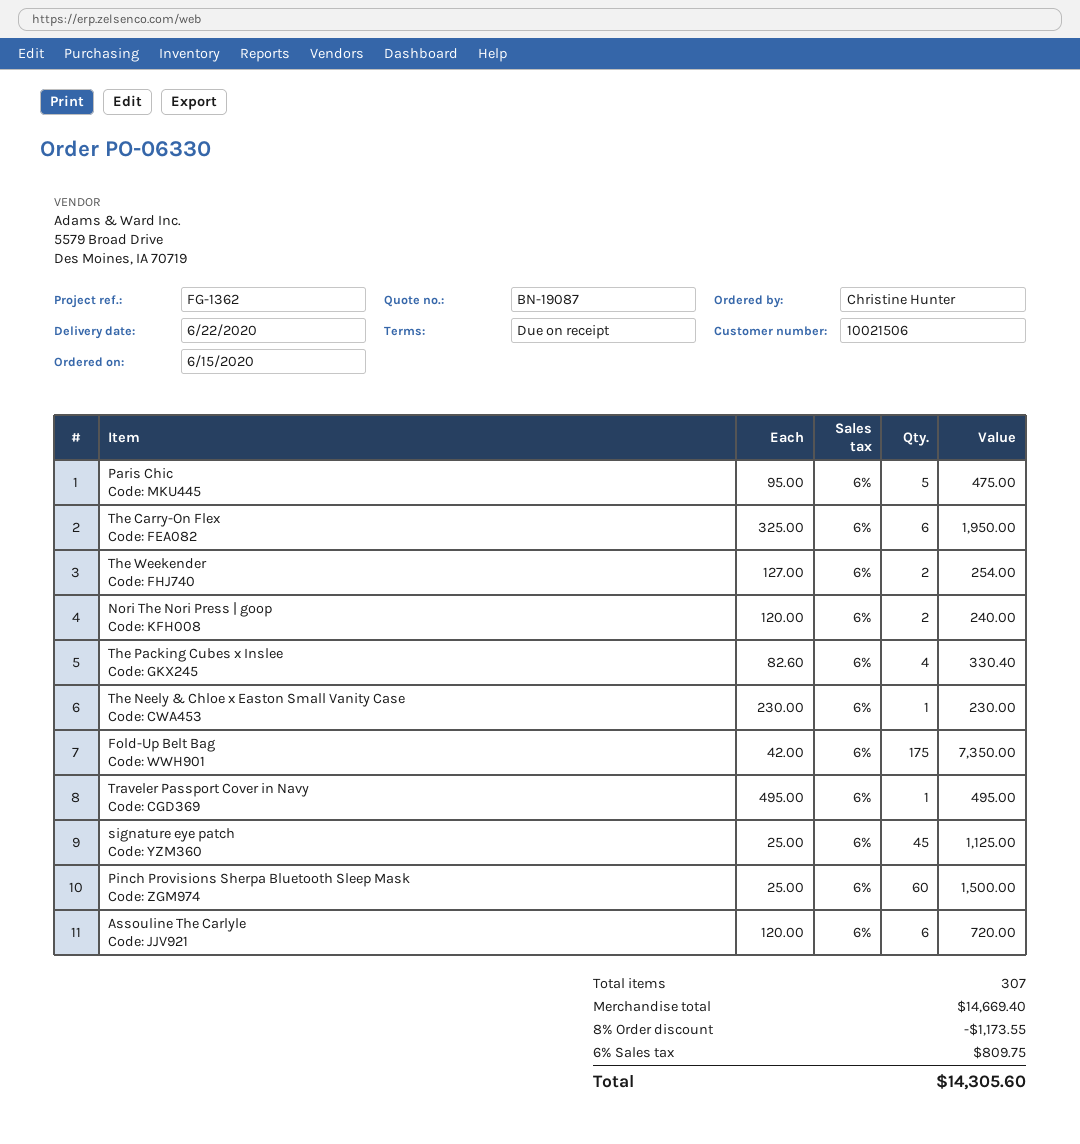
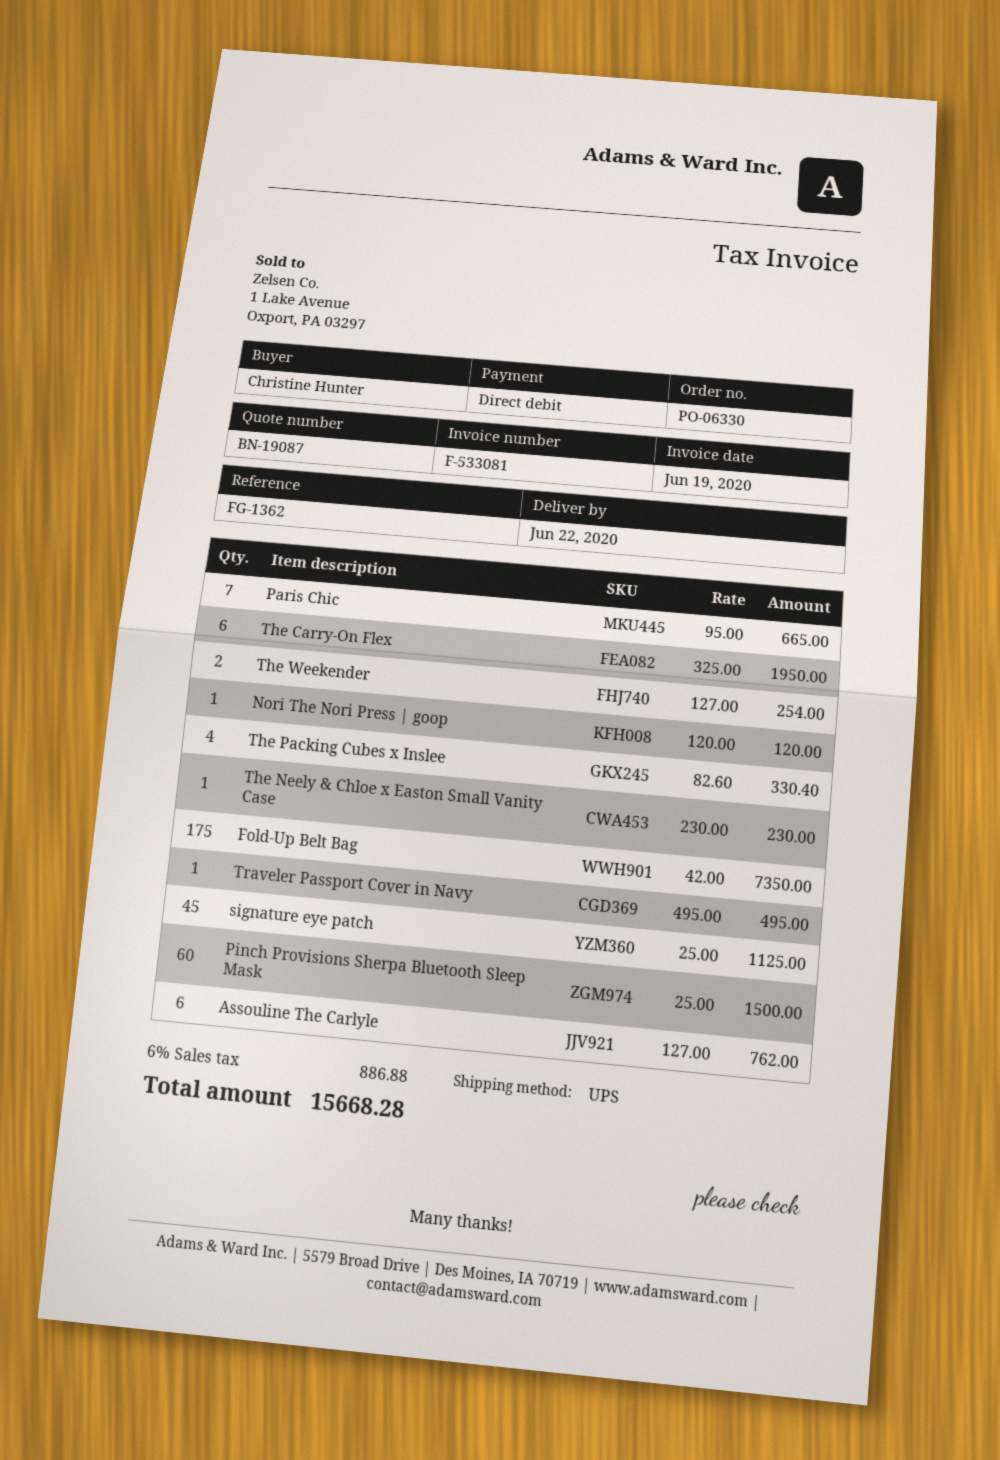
Paris Chic: 5 x 95.00 = 475.00 -> 7 x 95.00 = 665.00
Nori The Nori Press | goop: 2 x 120.00 = 240.00 -> 1 x 120.00 = 120.00
Assouline The Carlyle: 6 x 120.00 = 720.00 -> 6 x 127.00 = 762.00
discount: 8% = 1173.55 -> none
tax: 6% = 809.75 -> 6% = 886.88
total: 14305.60 -> 15668.28

